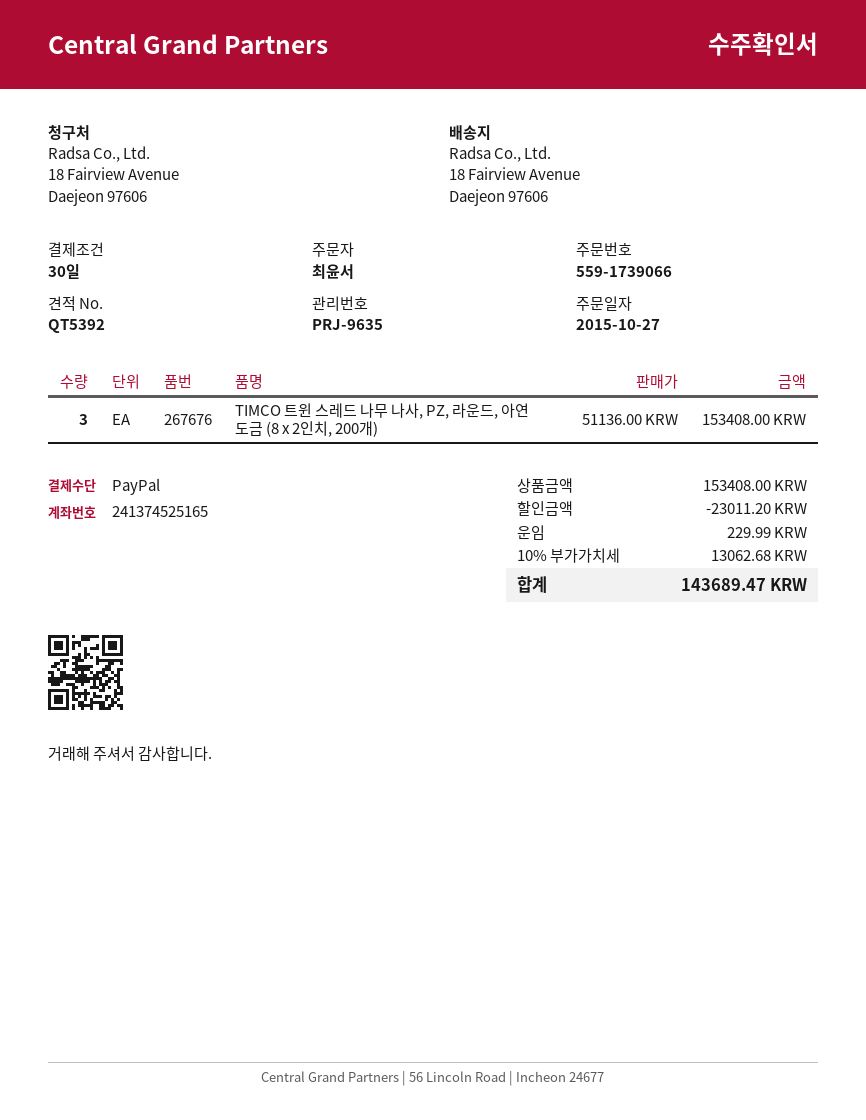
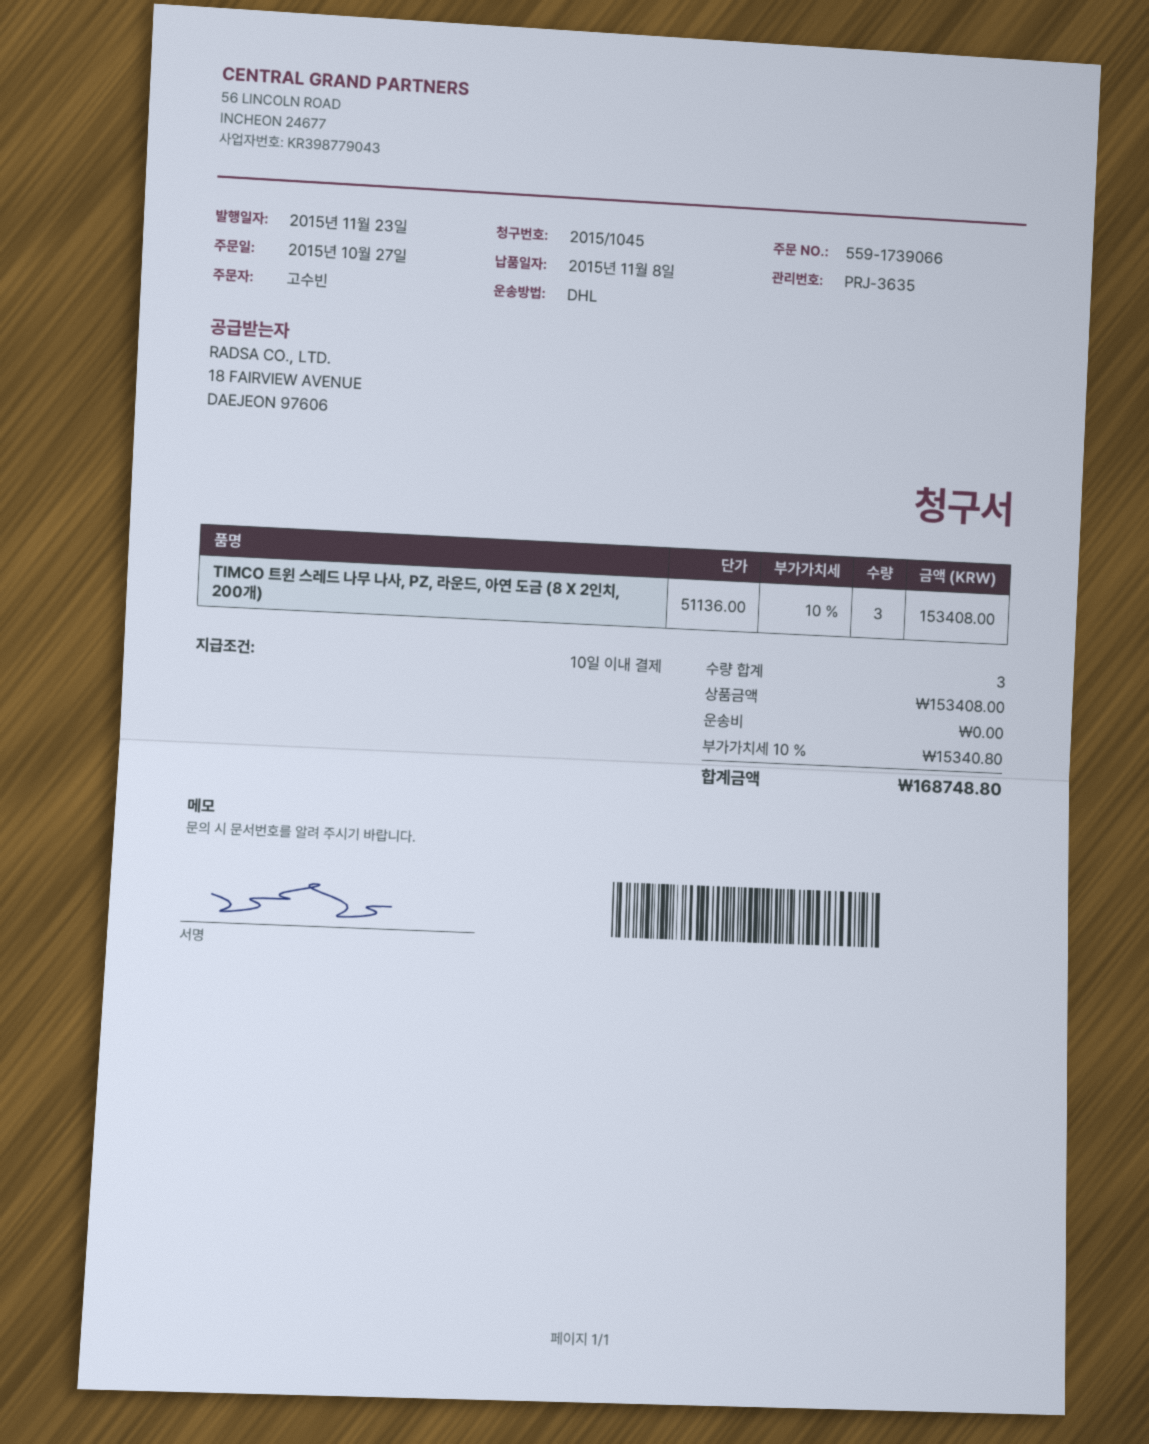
payment terms: 30 days -> 10 days
reference: PRJ-9635 -> PRJ-3635
ordered by: 최윤서 -> 고수빈
discount: 23011.20 -> none
shipping: 229.99 -> 0.00
tax: 10% = 13062.68 -> 10% = 15340.80
total: 143689.47 -> 168748.80

